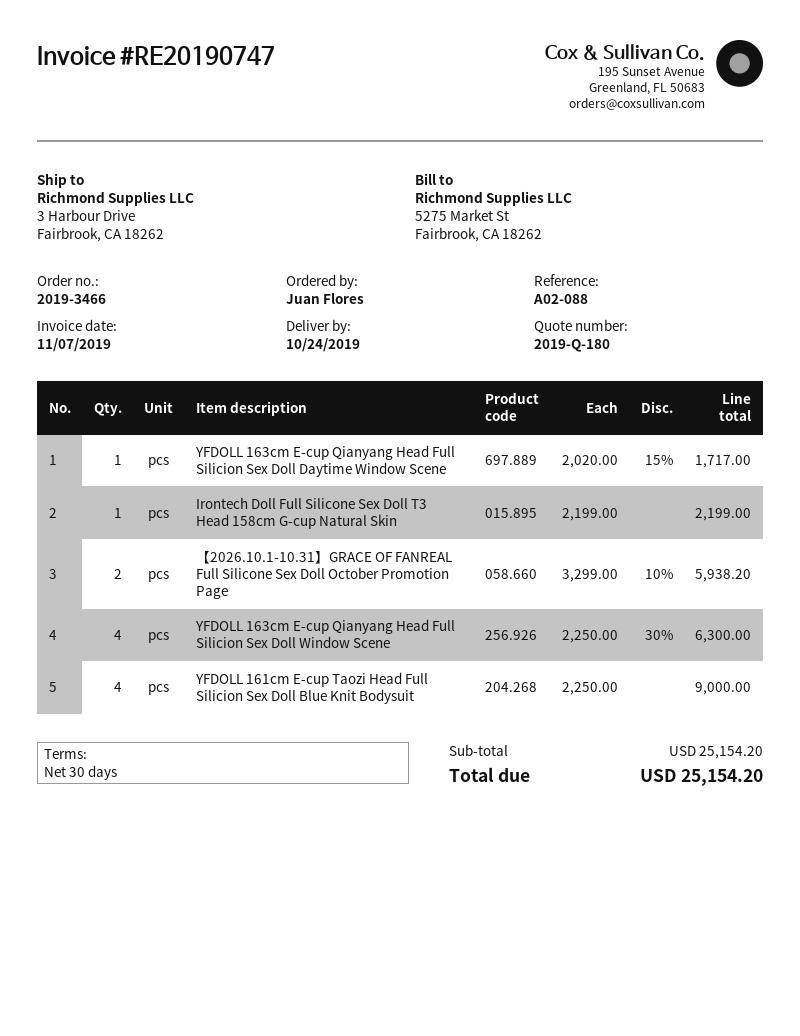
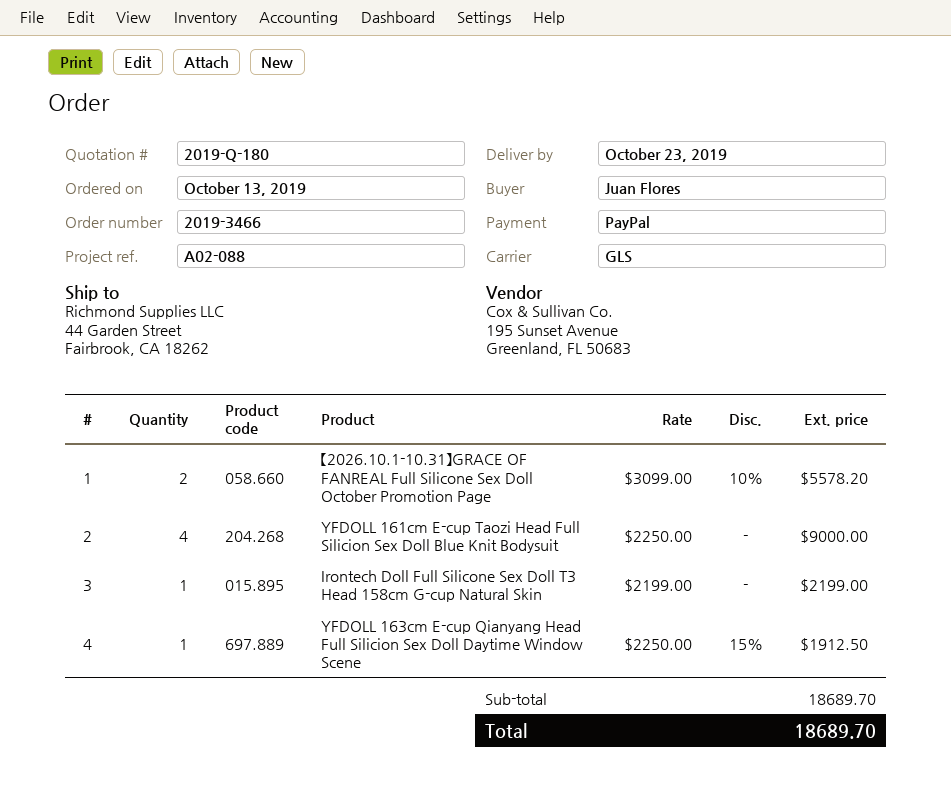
delivery date: 2019-10-24 -> 2019-10-23
ship to: 3 Harbour Drive, Fairbrook, CA 18262 -> 44 Garden Street, Fairbrook, CA 18262
YFDOLL 163cm E-cup Qianyang Head Full Silicion Sex Doll Daytime Window Scene: 1 x 2020.00 - 15% = 1717.00 -> 1 x 2250.00 - 15% = 1912.50
【2026.10.1-10.31】GRACE OF FANREAL Full Silicone Sex Doll October Promotion Page: 2 x 3299.00 - 10% = 5938.20 -> 2 x 3099.00 - 10% = 5578.20
YFDOLL 163cm E-cup Qianyang Head Full Silicion Sex Doll Window Scene: 4 x 2250.00 - 30% = 6300.00 -> none
subtotal: 25154.20 -> 18689.70
total: 25154.20 -> 18689.70

